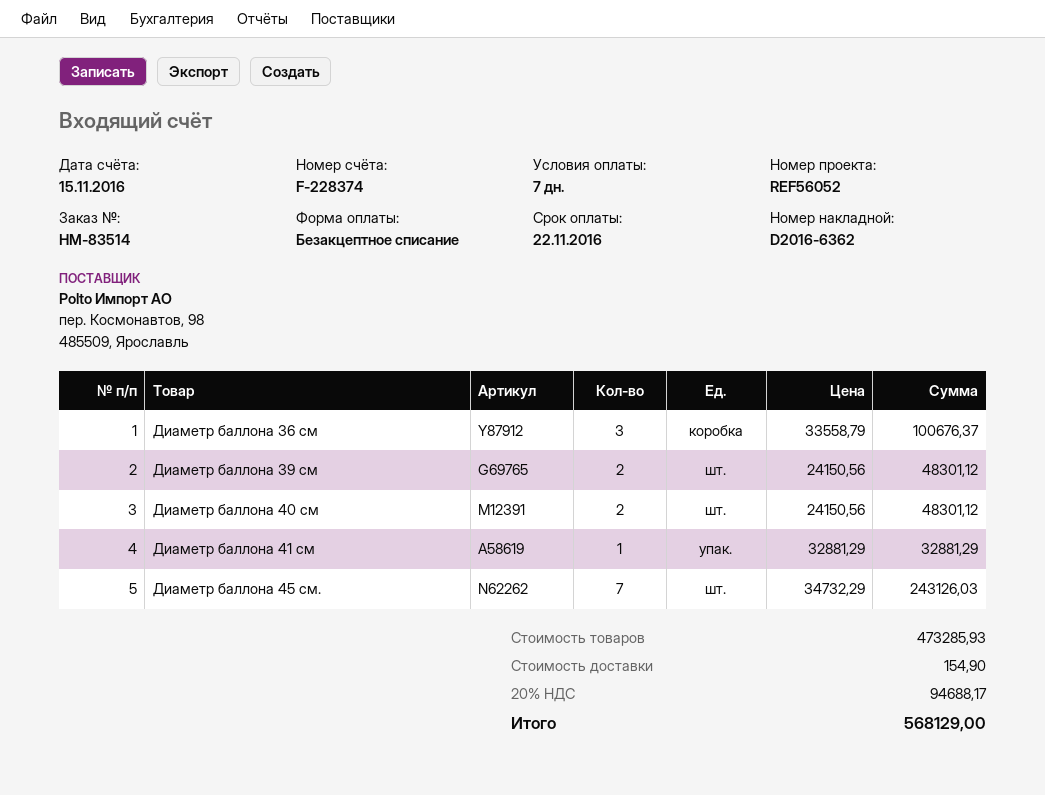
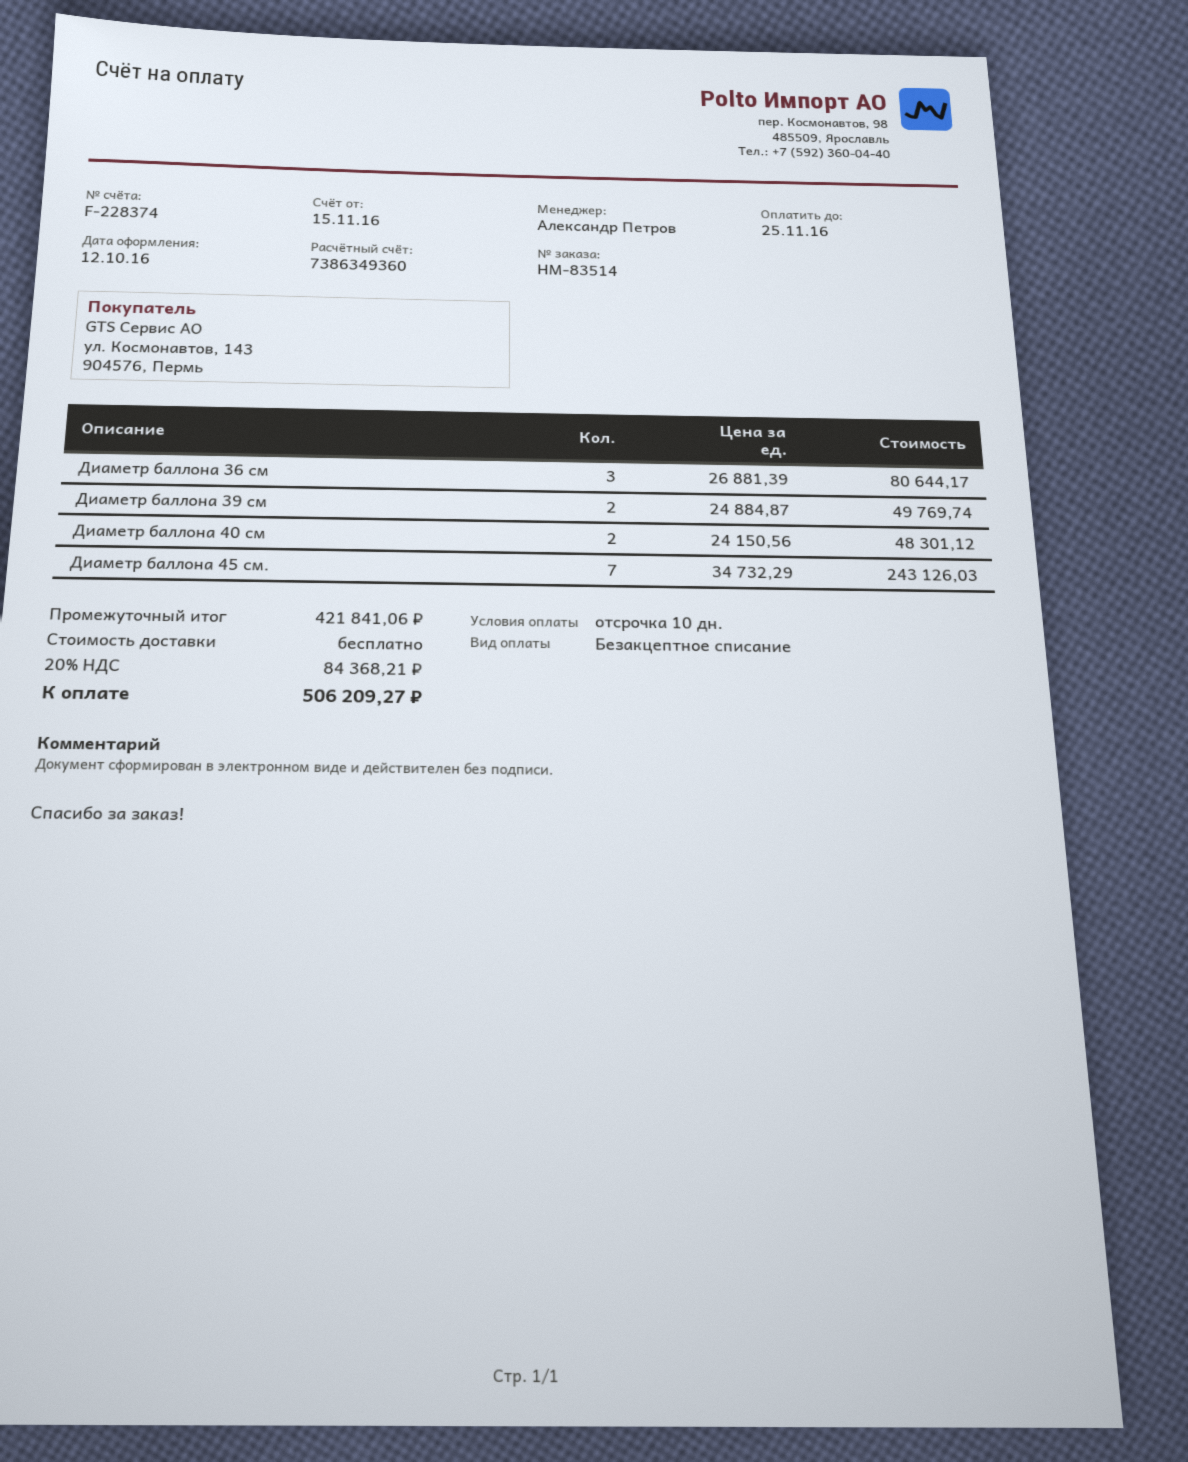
payment terms: 7 days -> 10 days
due date: 2016-11-22 -> 2016-11-25
Диаметр баллона 36 см: 3 x 33558.79 = 100676.37 -> 3 x 26881.39 = 80644.17
Диаметр баллона 39 см: 2 x 24150.56 = 48301.12 -> 2 x 24884.87 = 49769.74
Диаметр баллона 41 см: 1 x 32881.29 = 32881.29 -> none
subtotal: 473285.93 -> 421841.06
shipping: 154.90 -> 0.00
tax: 20% = 94688.17 -> 20% = 84368.21
total: 568129.00 -> 506209.27

